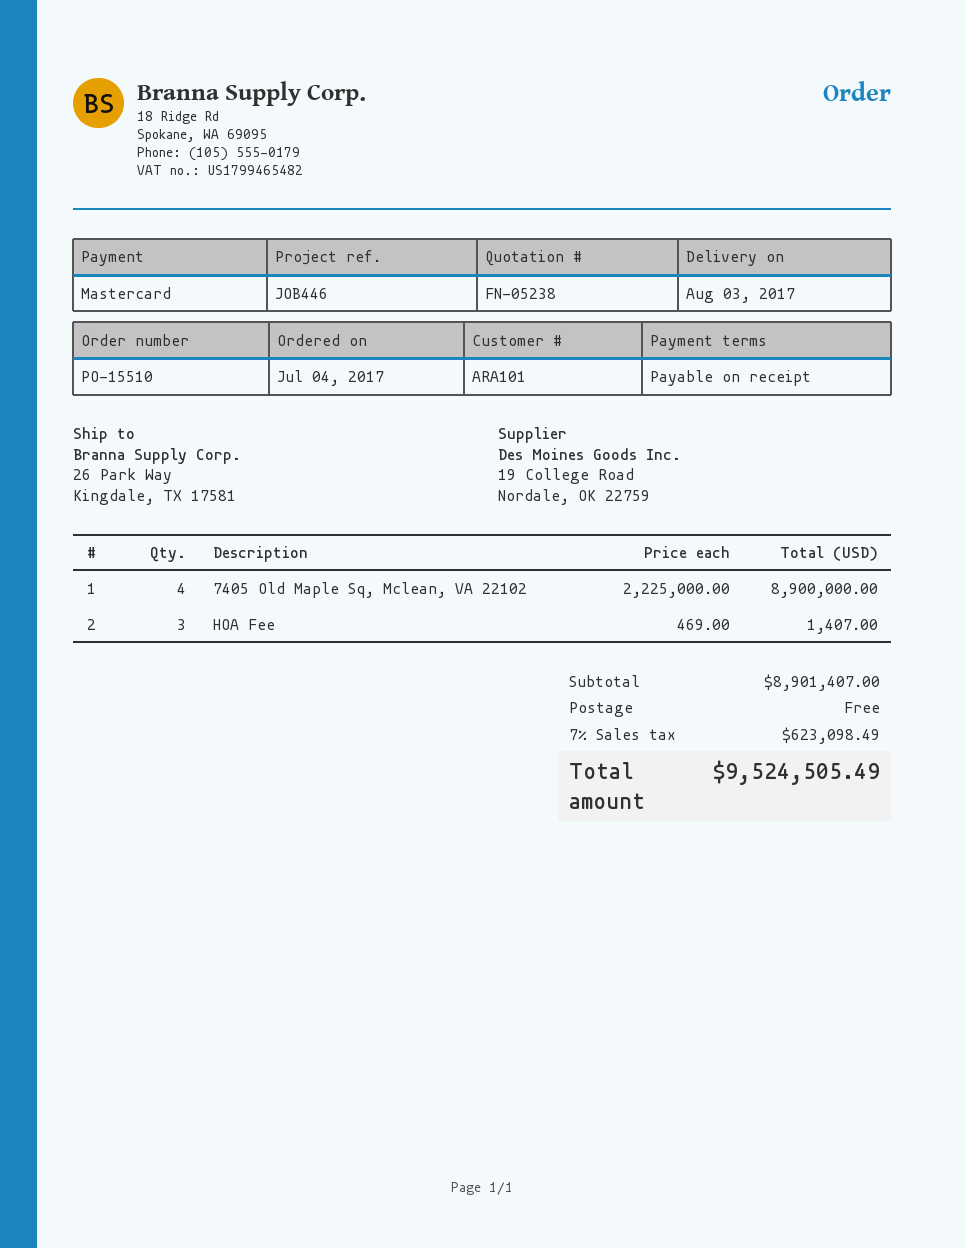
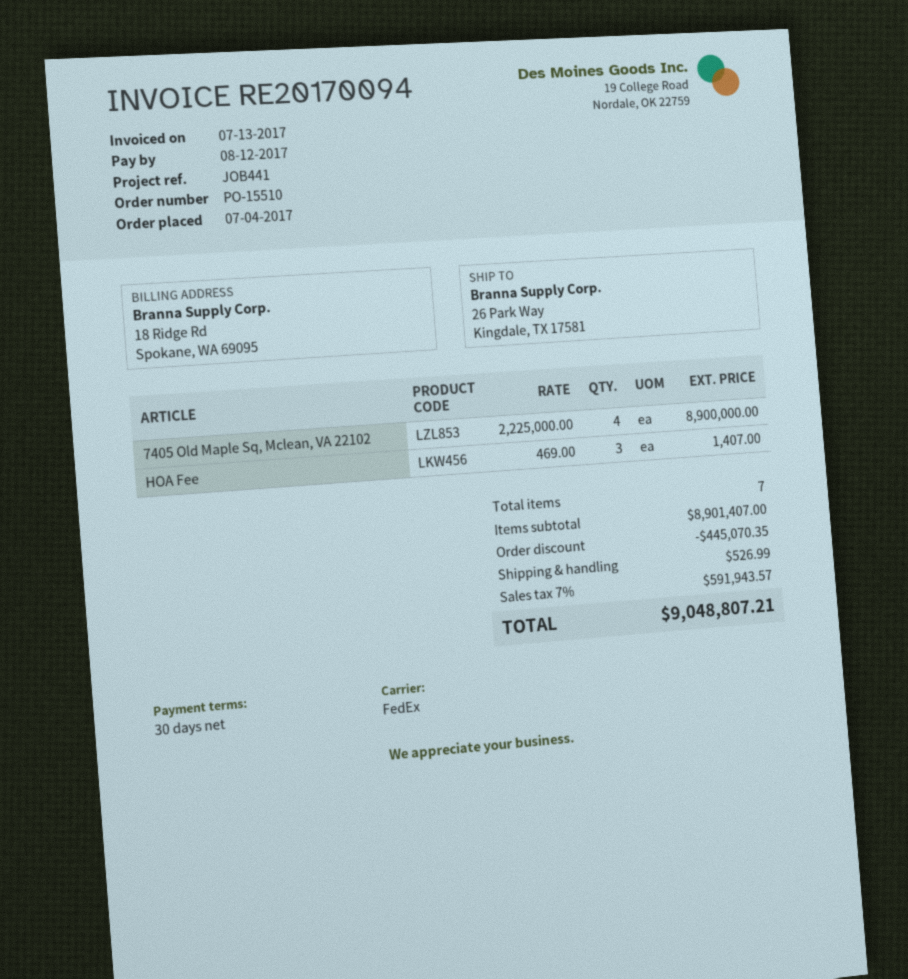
payment terms: on receipt -> 30 days
reference: JOB446 -> JOB441
discount: none -> 445070.35
shipping: 0.00 -> 526.99
tax: 7% = 623098.49 -> 7% = 591943.57
total: 9524505.49 -> 9048807.21

